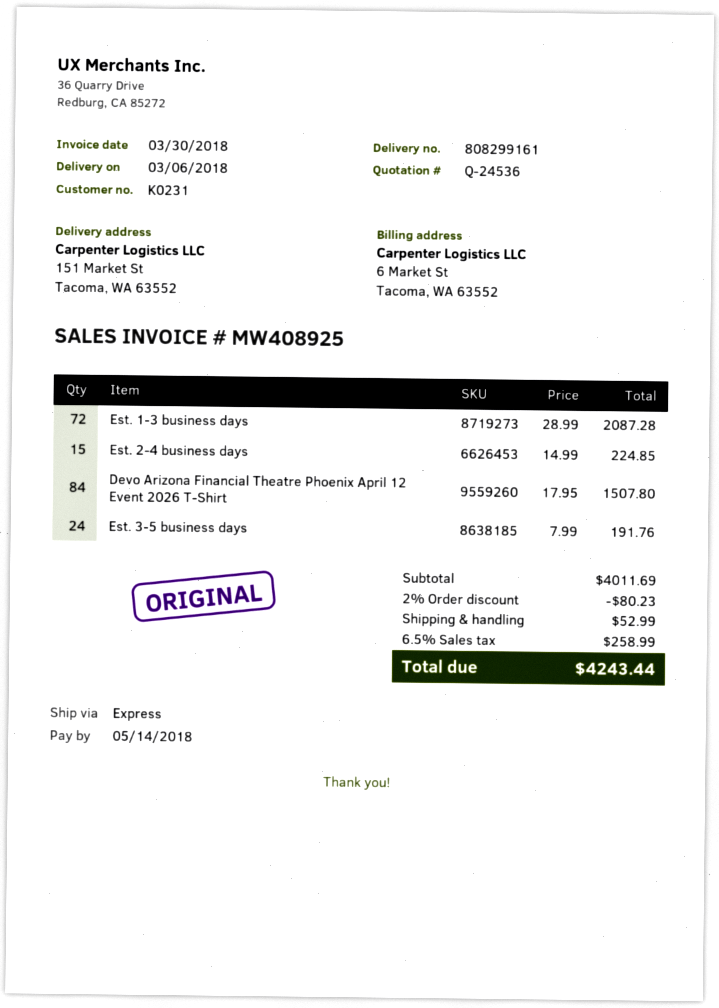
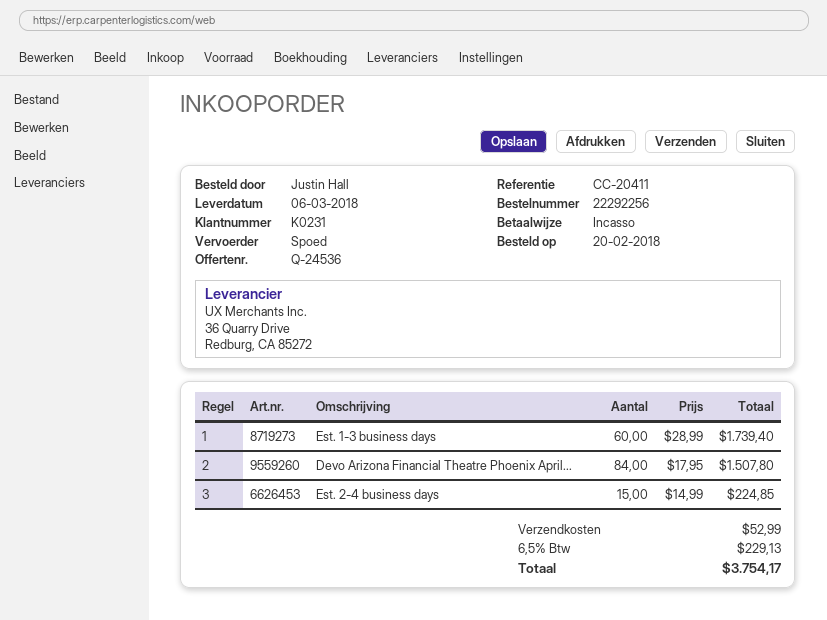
Est. 1-3 business days: 72 x 28.99 = 2087.28 -> 60 x 28.99 = 1739.40
Est. 3-5 business days: 24 x 7.99 = 191.76 -> none
discount: 2% = 80.23 -> none
tax: 6.5% = 258.99 -> 6.5% = 229.13
total: 4243.44 -> 3754.17

